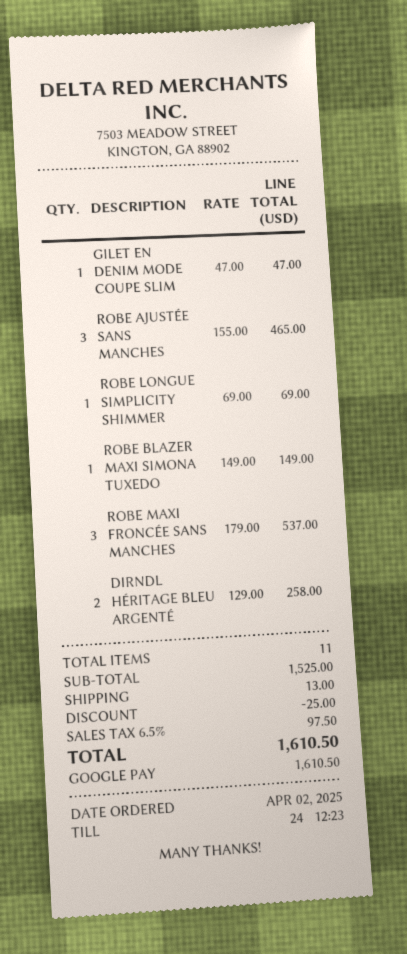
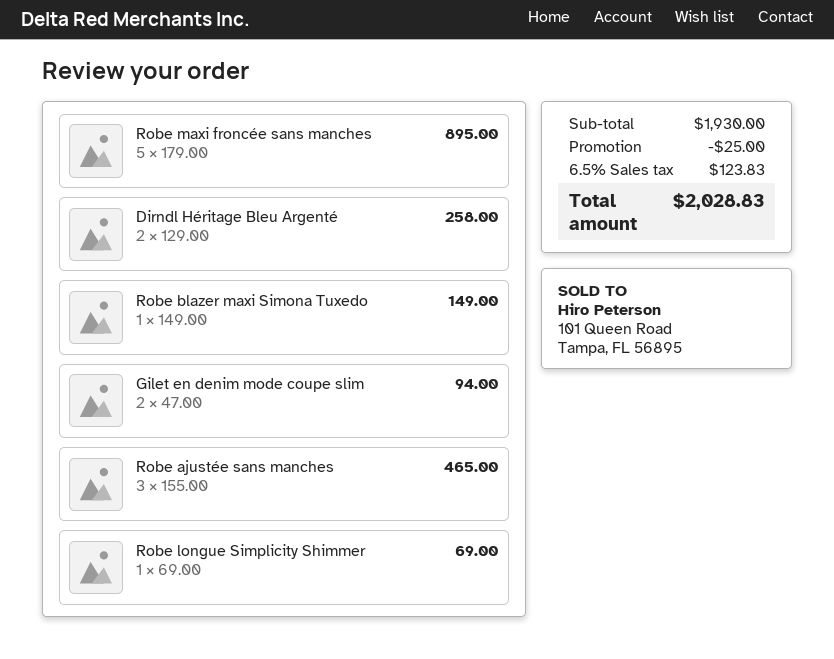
GILET EN DENIM MODE COUPE SLIM: 1 x 47.00 = 47.00 -> 2 x 47.00 = 94.00
ROBE MAXI FRONCÉE SANS MANCHES: 3 x 179.00 = 537.00 -> 5 x 179.00 = 895.00
subtotal: 1525.00 -> 1930.00
shipping: 13.00 -> none
tax: 6.5% = 97.50 -> 6.5% = 123.83
total: 1610.50 -> 2028.83

